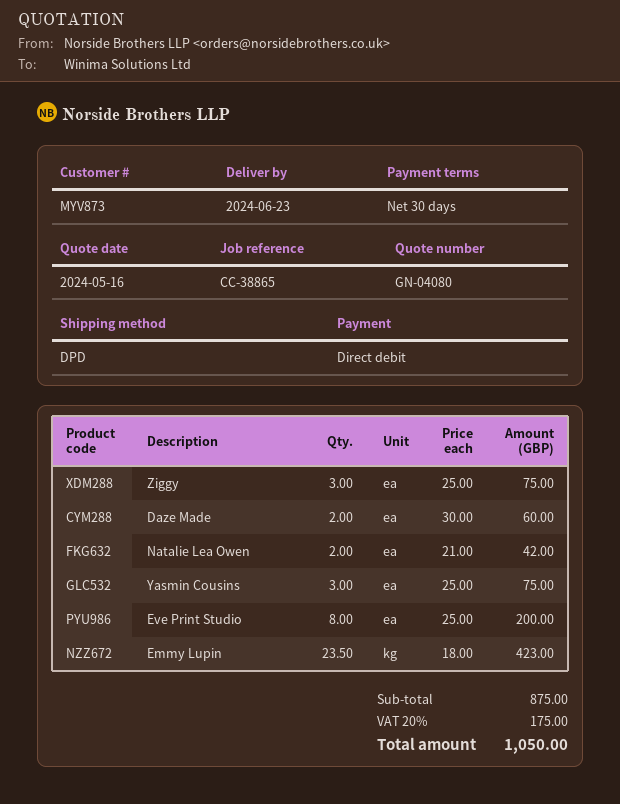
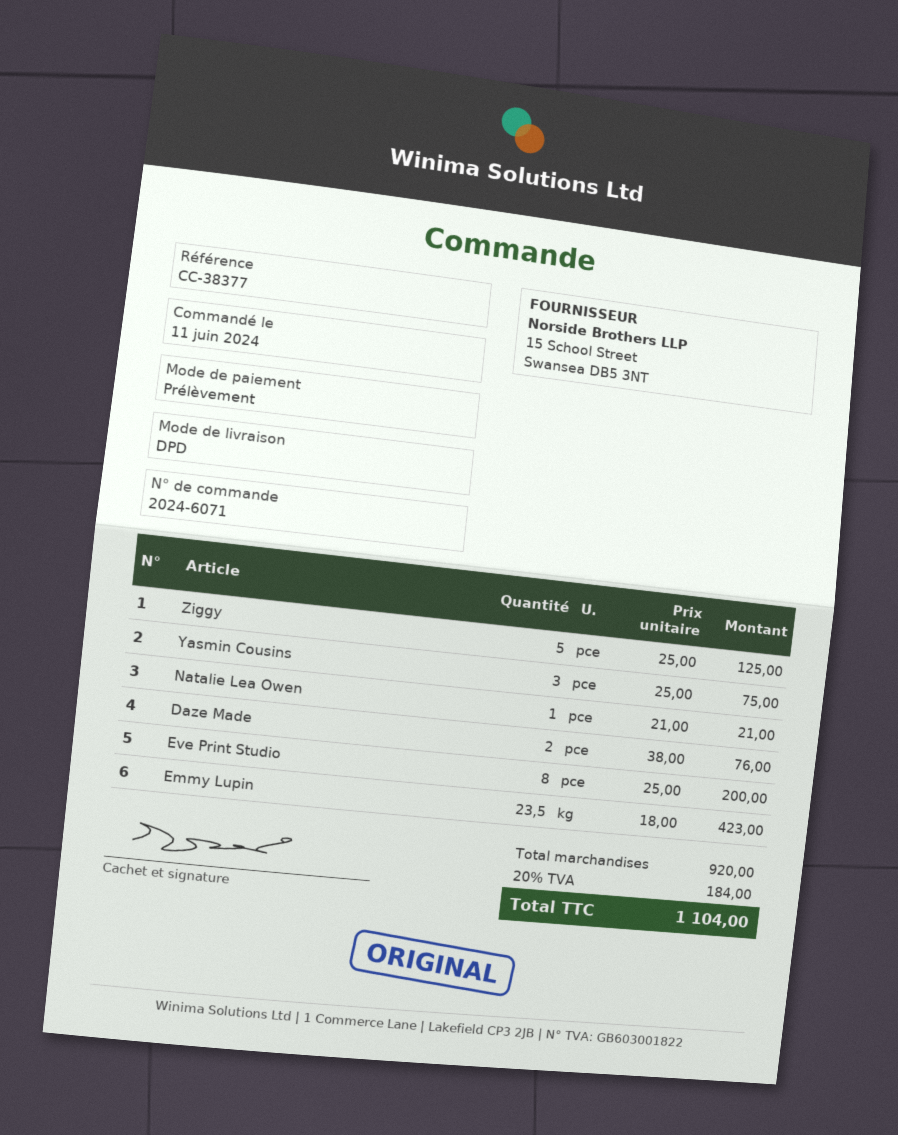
reference: CC-38865 -> CC-38377
Ziggy: 3 x 25.00 = 75.00 -> 5 x 25.00 = 125.00
Daze Made: 2 x 30.00 = 60.00 -> 2 x 38.00 = 76.00
Natalie Lea Owen: 2 x 21.00 = 42.00 -> 1 x 21.00 = 21.00
subtotal: 875.00 -> 920.00
tax: 20% = 175.00 -> 20% = 184.00
total: 1050.00 -> 1104.00

